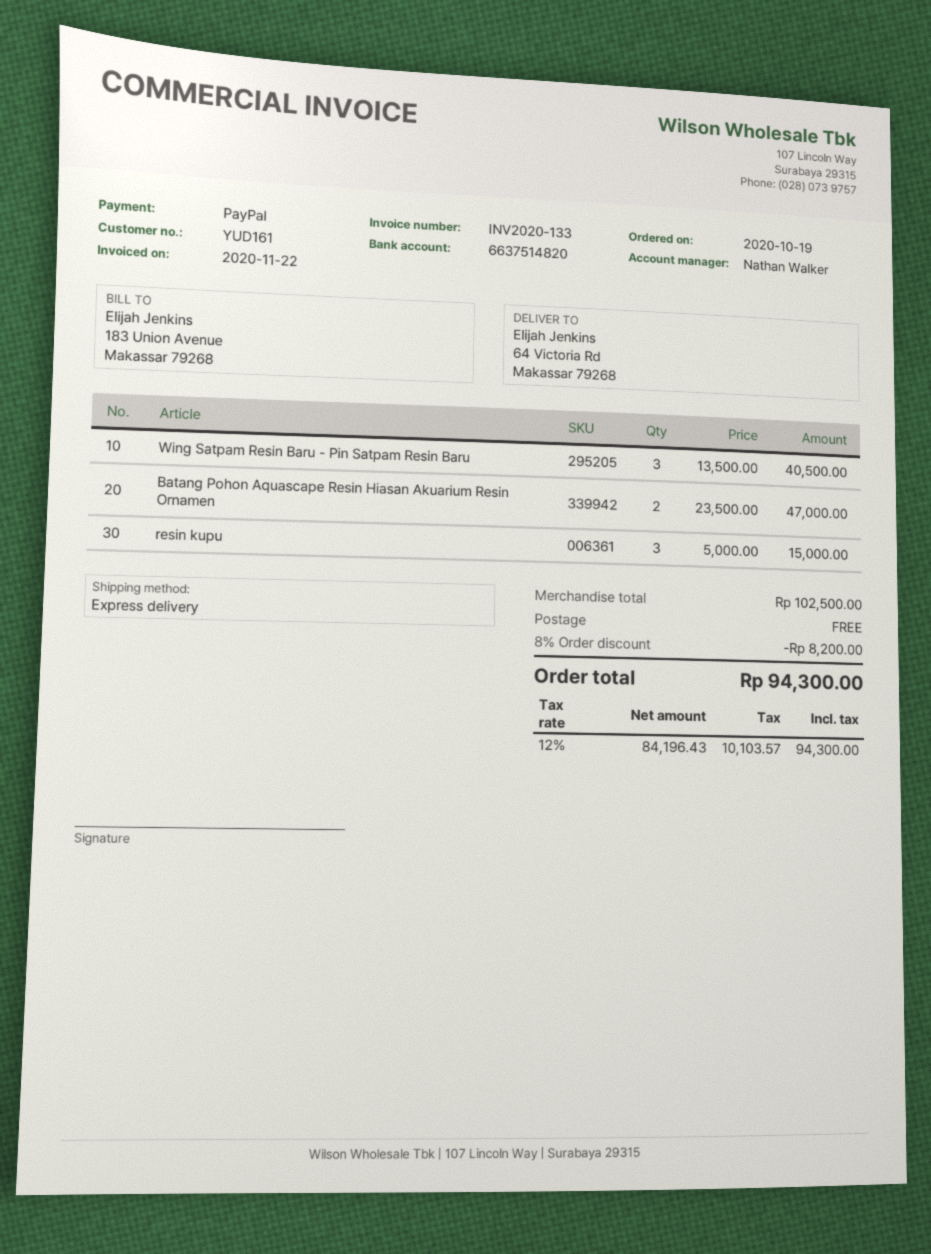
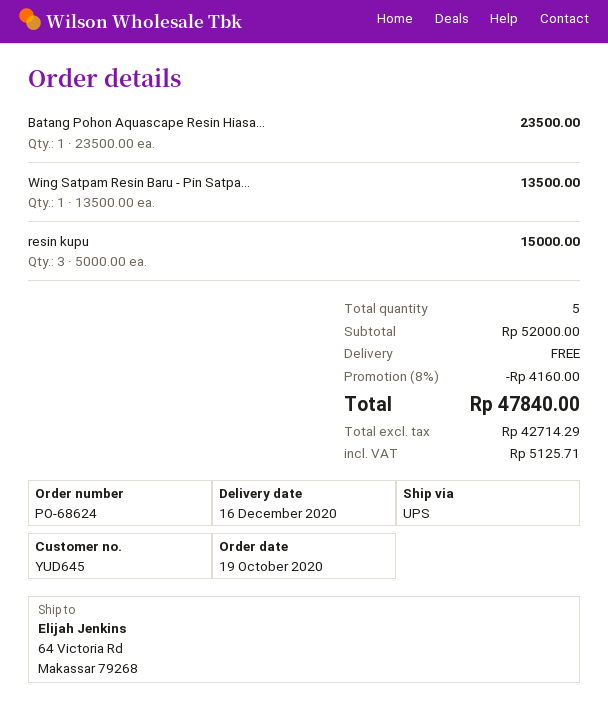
customer number: YUD161 -> YUD645
shipping method: express -> UPS
Wing Satpam Resin Baru - Pin Satpam Resin Baru: 3 x 13500.00 = 40500.00 -> 1 x 13500.00 = 13500.00
Batang Pohon Aquascape Resin Hiasan Akuarium Resin Ornamen: 2 x 23500.00 = 47000.00 -> 1 x 23500.00 = 23500.00
subtotal: 102500.00 -> 52000.00
discount: 8% = 8200.00 -> 8% = 4160.00
net: 84196.43 -> 42714.29
tax: 10103.57 -> 5125.71
total: 94300.00 -> 47840.00

